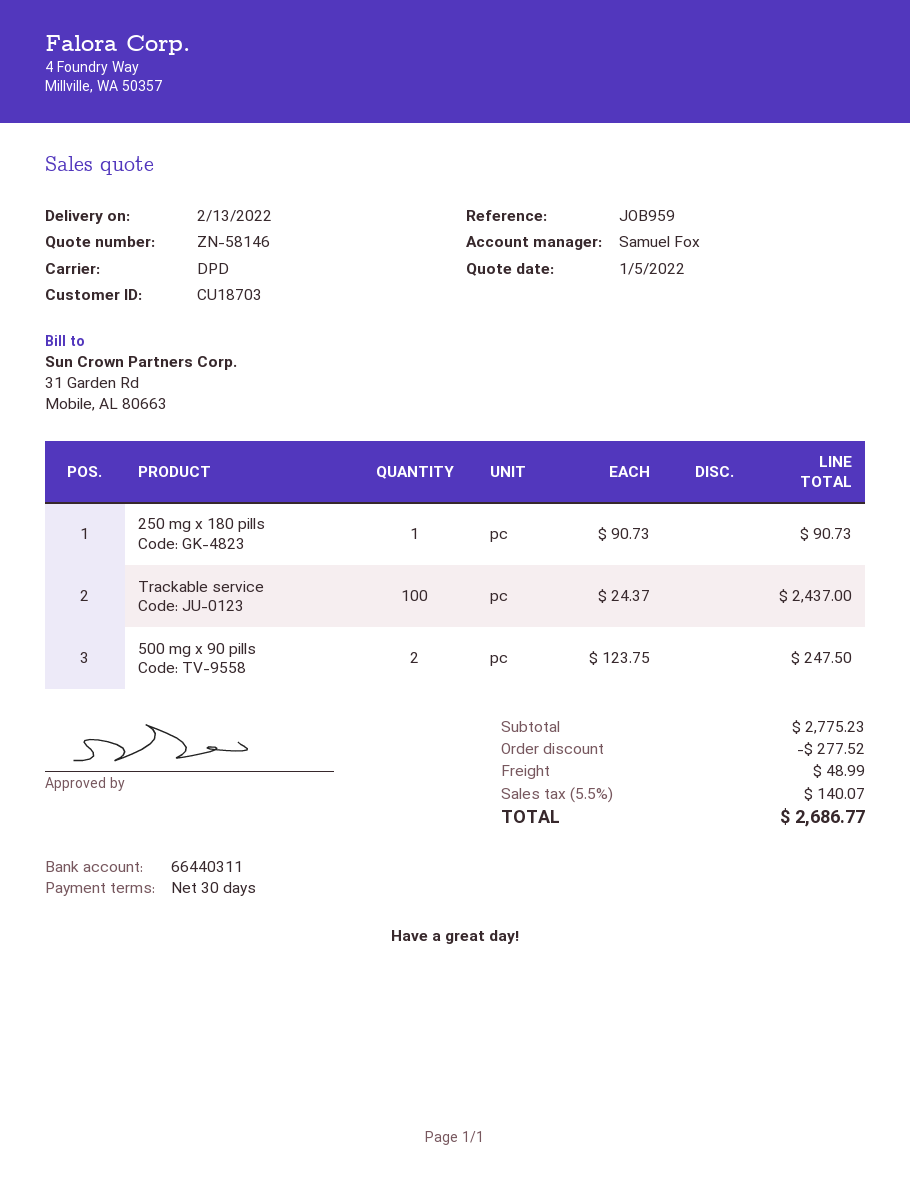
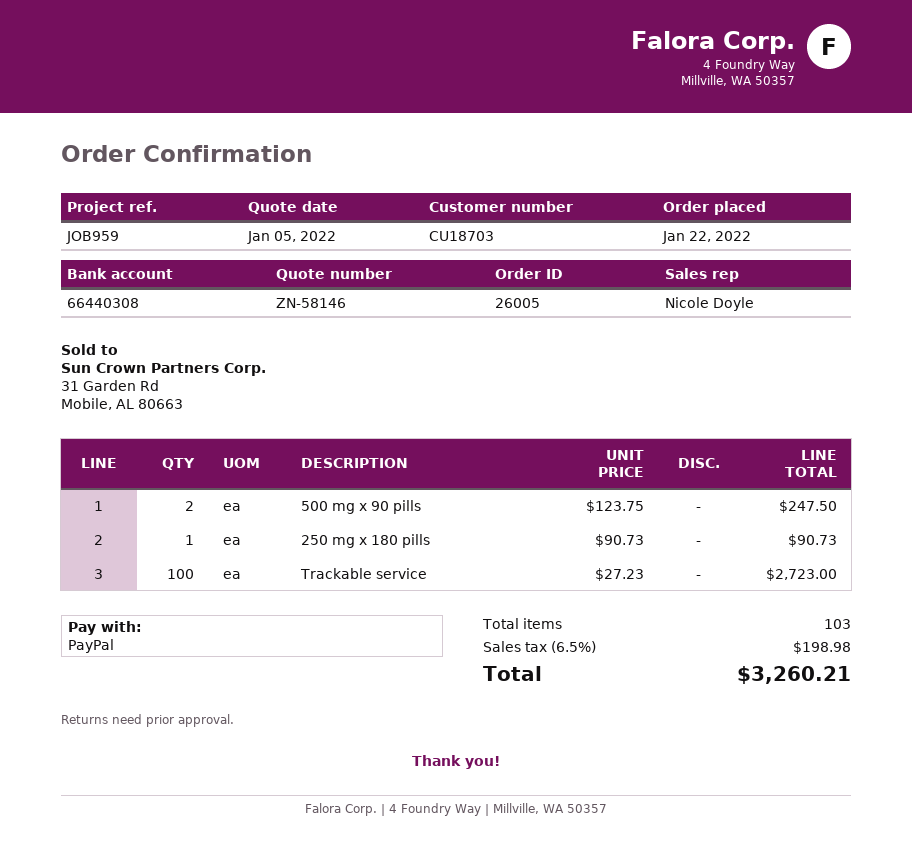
sales rep: Samuel Fox -> Nicole Doyle
bank account: 66440311 -> 66440308
Trackable service: 100 x 24.37 = 2437.00 -> 100 x 27.23 = 2723.00
discount: 277.52 -> none
shipping: 48.99 -> none
tax: 5.5% = 140.07 -> 6.5% = 198.98
total: 2686.77 -> 3260.21

